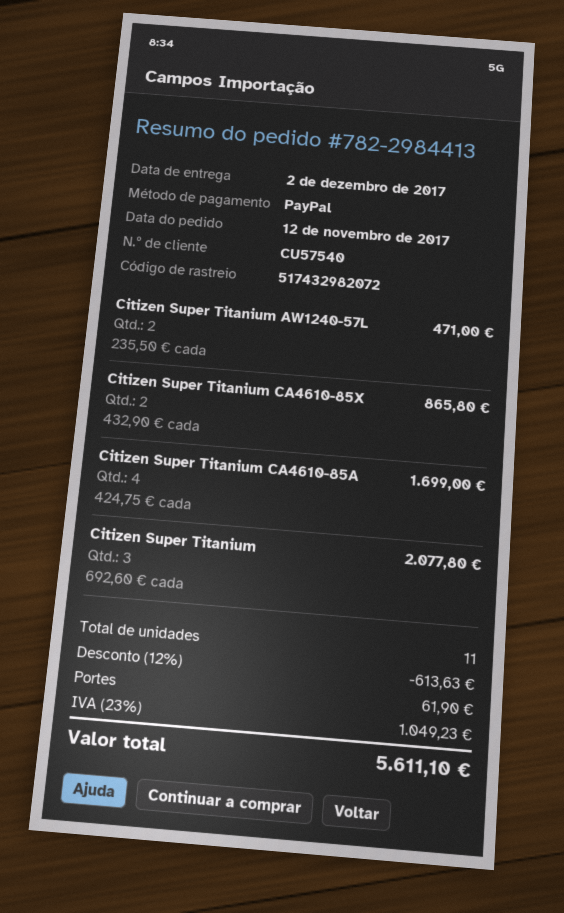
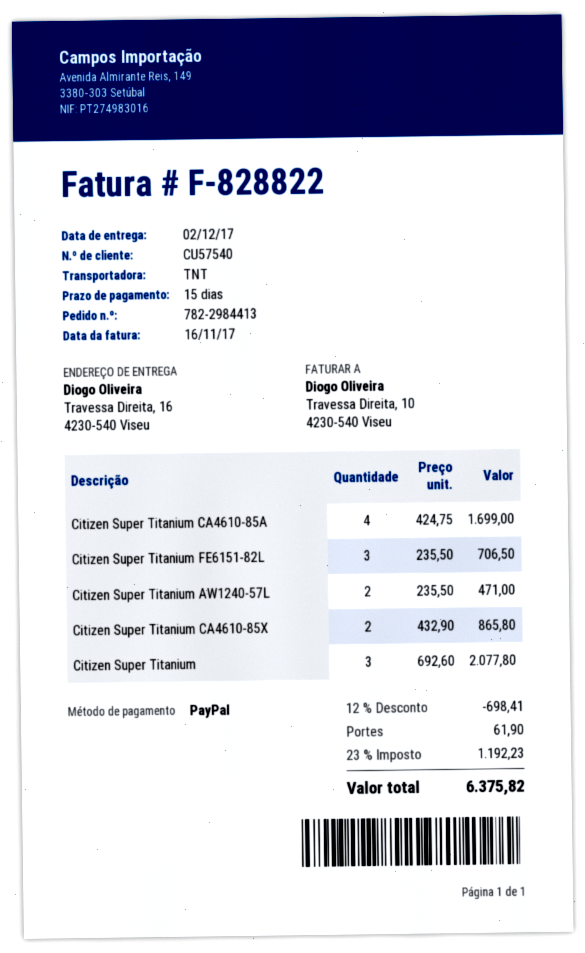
Citizen Super Titanium FE6151-82L: none -> 3 x 235.50 = 706.50
discount: 12% = 613.63 -> 12% = 698.41
tax: 23% = 1049.23 -> 23% = 1192.23
total: 5611.10 -> 6375.82

